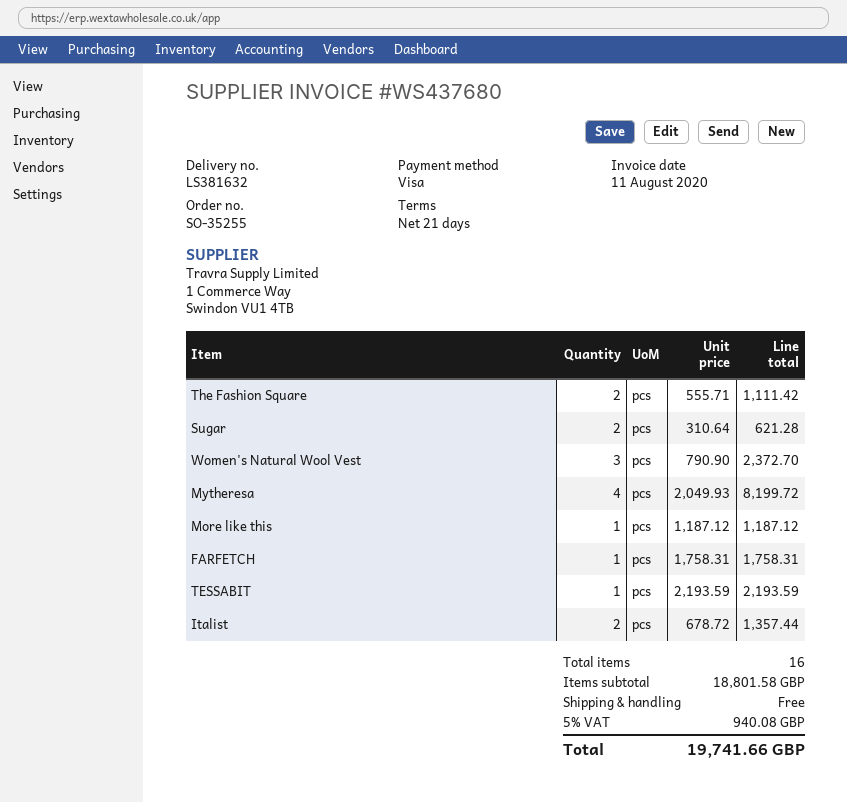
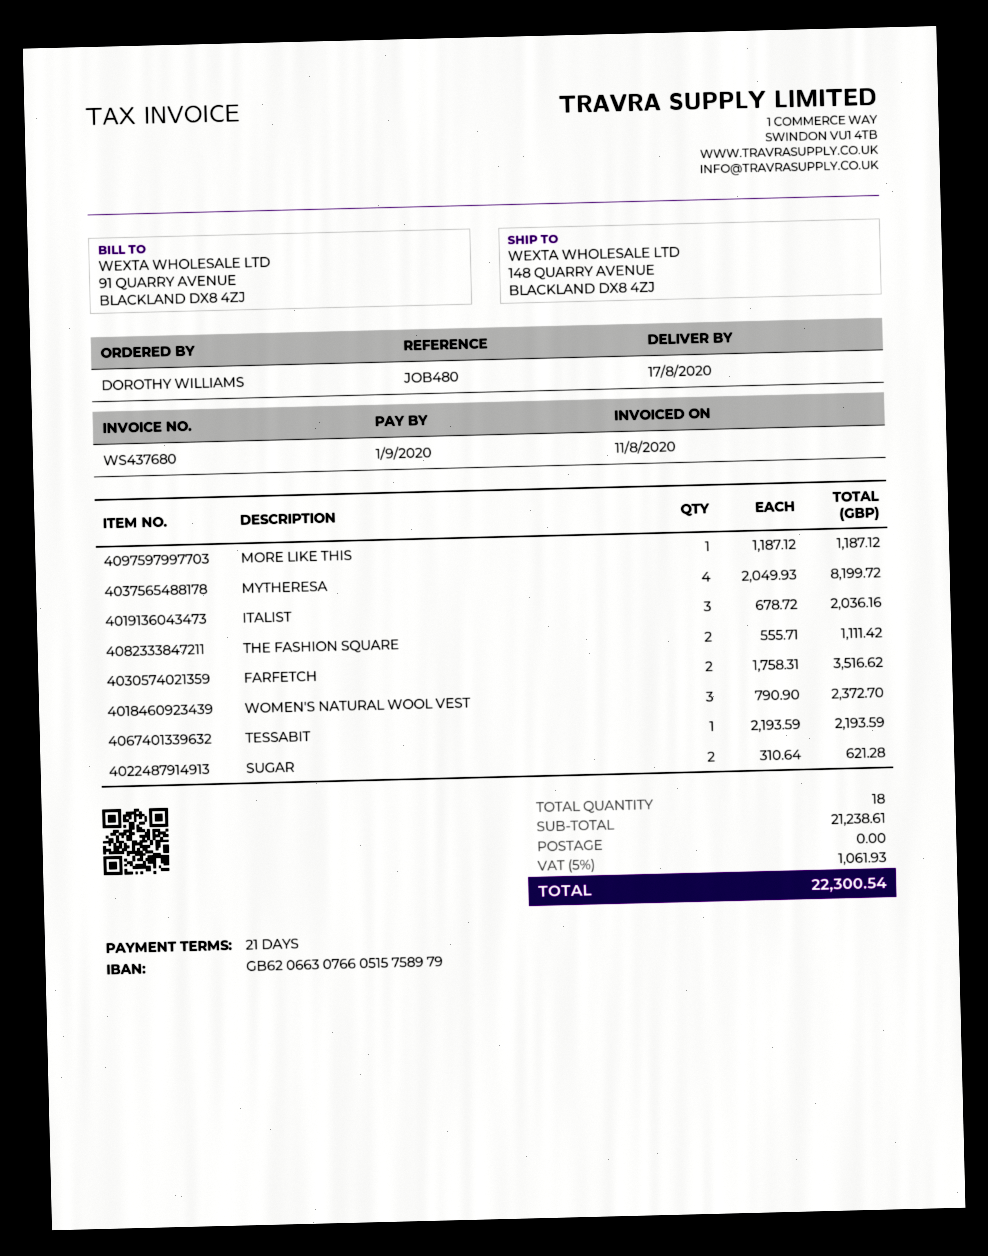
FARFETCH: 1 x 1758.31 = 1758.31 -> 2 x 1758.31 = 3516.62
Italist: 2 x 678.72 = 1357.44 -> 3 x 678.72 = 2036.16
total quantity: 16 -> 18
subtotal: 18801.58 -> 21238.61
tax: 5% = 940.08 -> 5% = 1061.93
total: 19741.66 -> 22300.54

